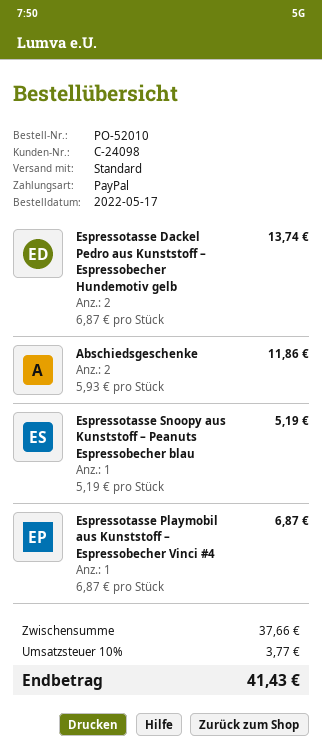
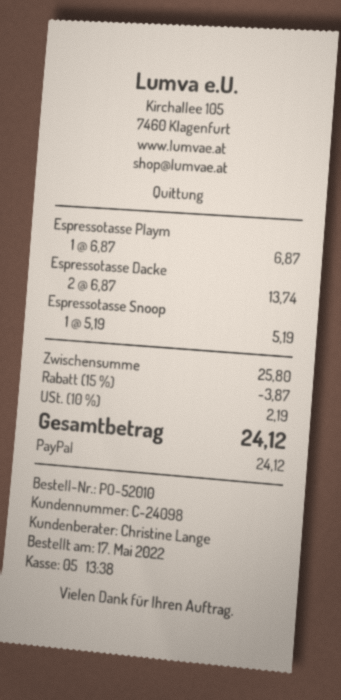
Abschiedsgeschenke: 2 x 5.93 = 11.86 -> none
subtotal: 37.66 -> 25.80
discount: none -> 15% = 3.87
tax: 10% = 3.77 -> 10% = 2.19
total: 41.43 -> 24.12

